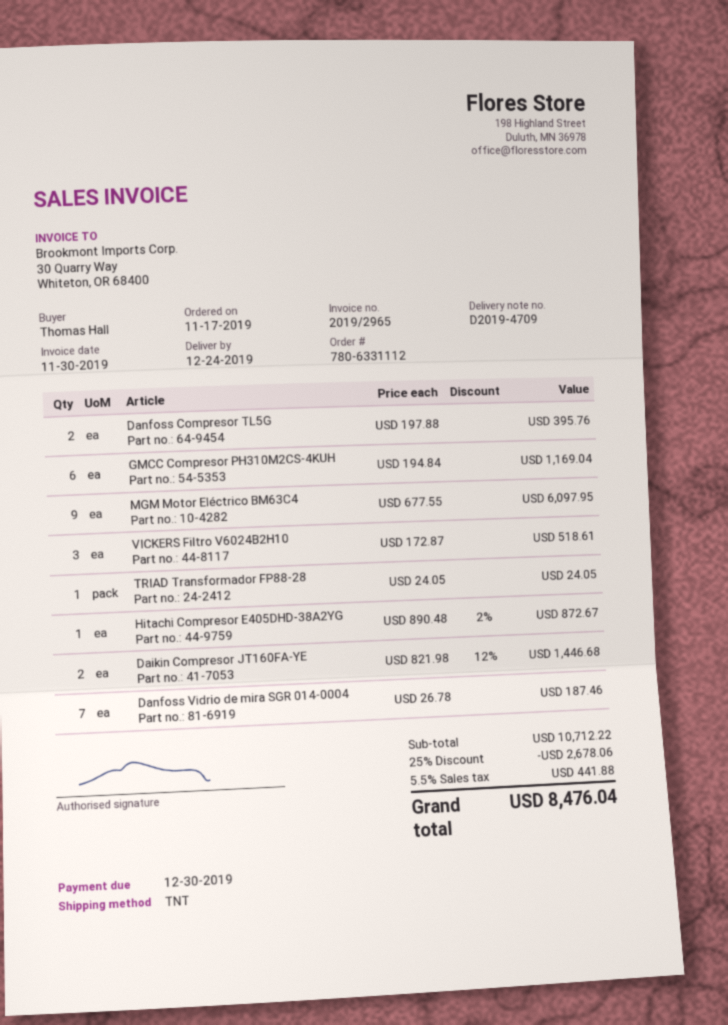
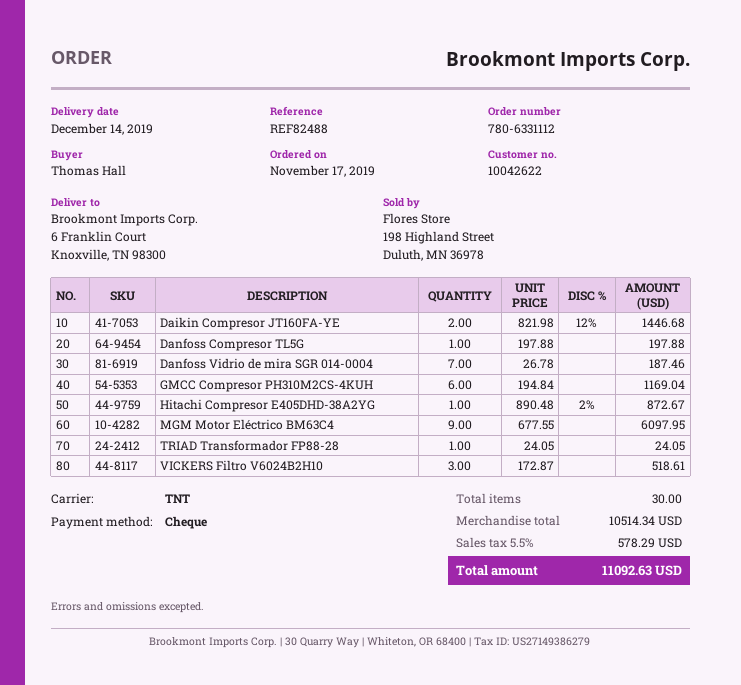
delivery date: 2019-12-24 -> 2019-12-14
Danfoss Compresor TL5G: 2 x 197.88 = 395.76 -> 1 x 197.88 = 197.88
subtotal: 10712.22 -> 10514.34
discount: 25% = 2678.06 -> none
tax: 5.5% = 441.88 -> 5.5% = 578.29
total: 8476.04 -> 11092.63

